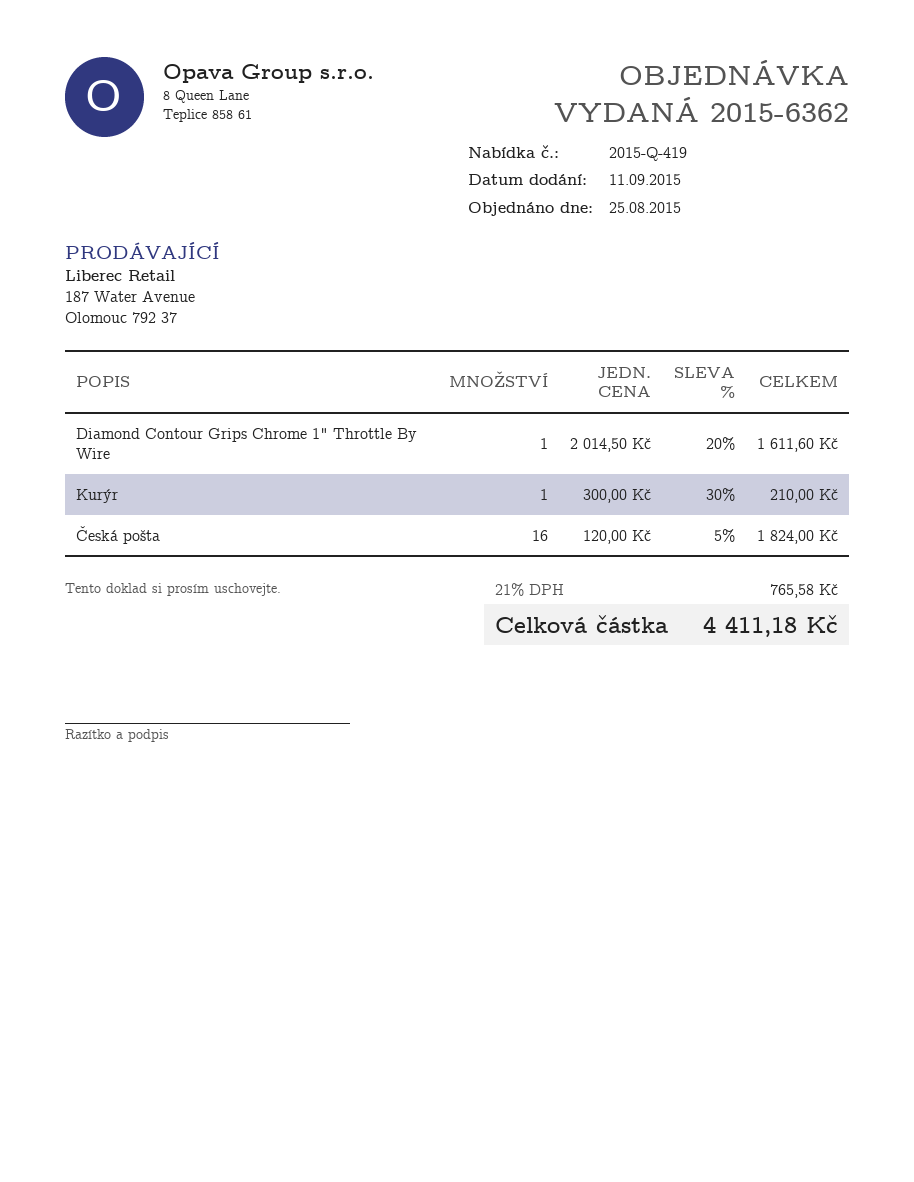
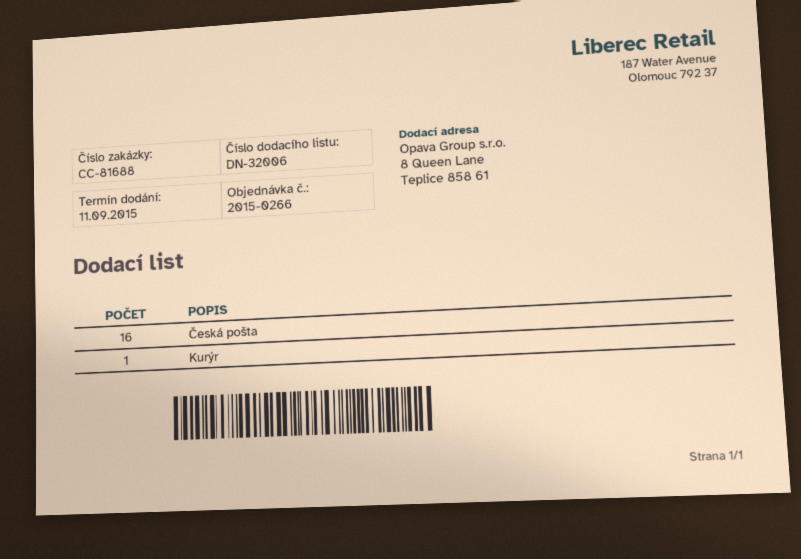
order number: 2015-6362 -> 2015-0266
Diamond Contour Grips Chrome 1" Throttle By Wire: 1 -> none

